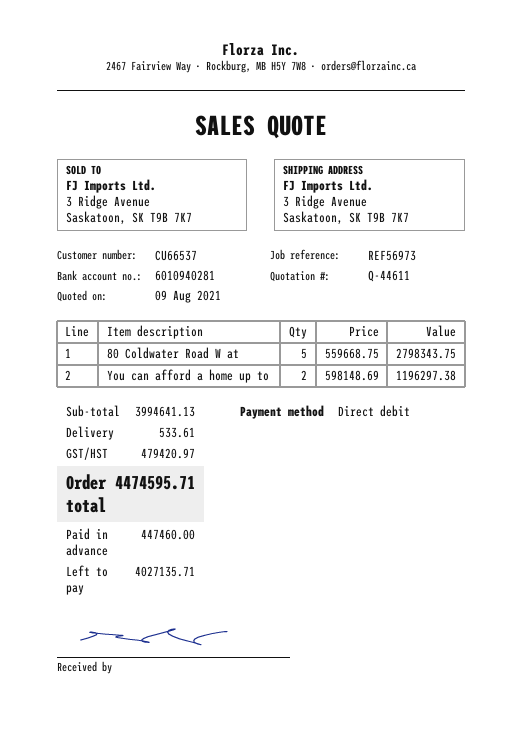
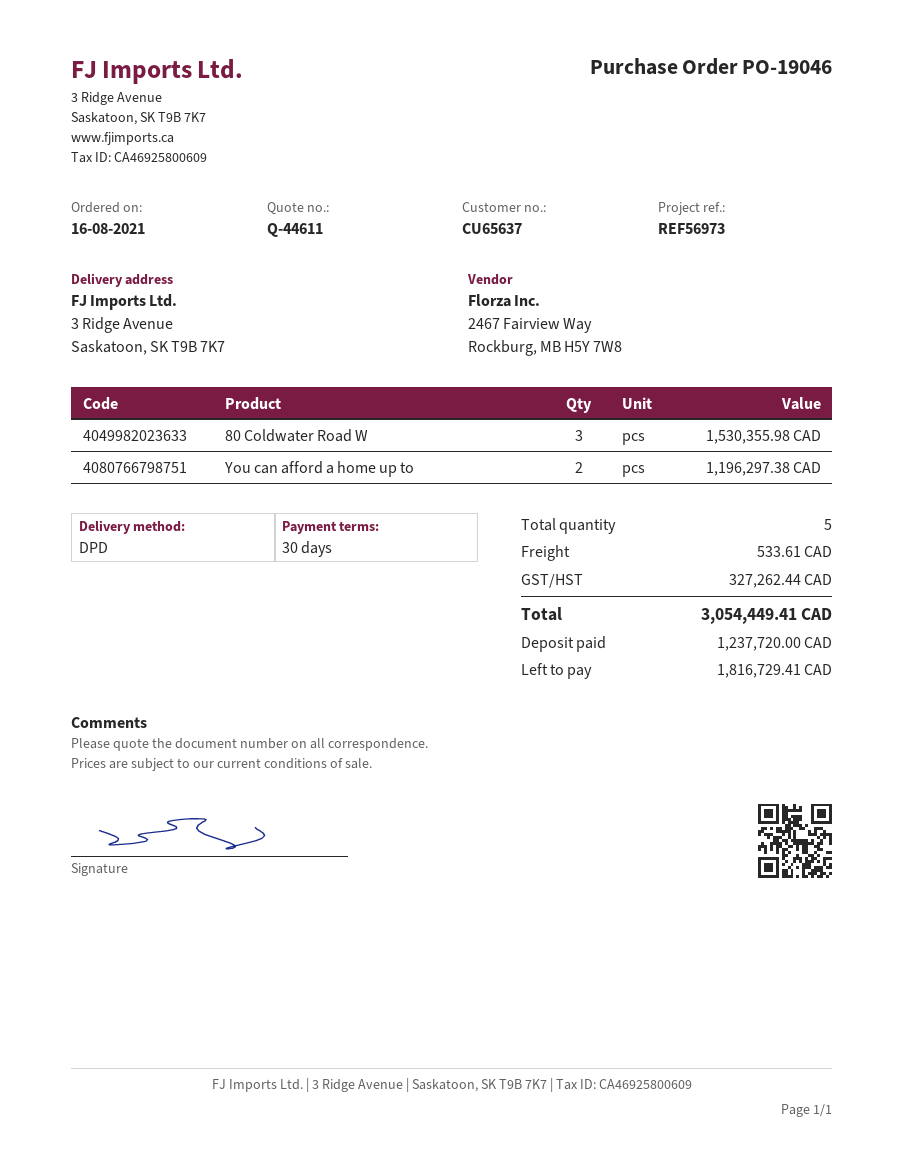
customer number: CU66537 -> CU65637
80 Coldwater Road W at: 5 for 2798343.75 -> none
80 Coldwater Road W: none -> 3 for 1530355.98
tax: 479420.97 -> 327262.44
total: 4474595.71 -> 3054449.41
deposit: 447460.00 -> 1237720.00
balance: 4027135.71 -> 1816729.41

